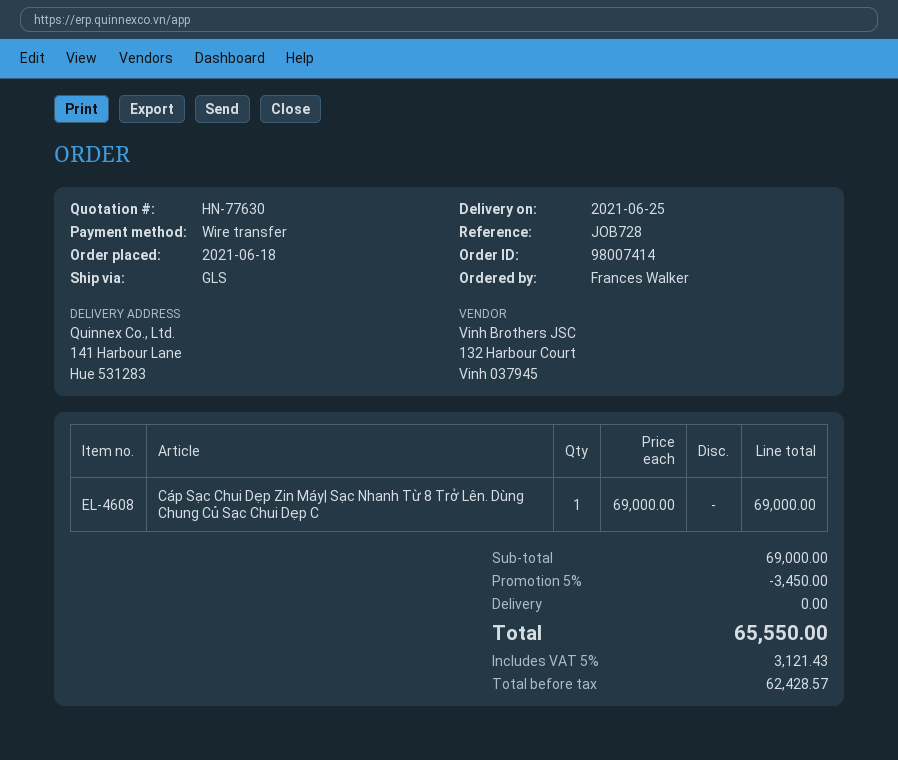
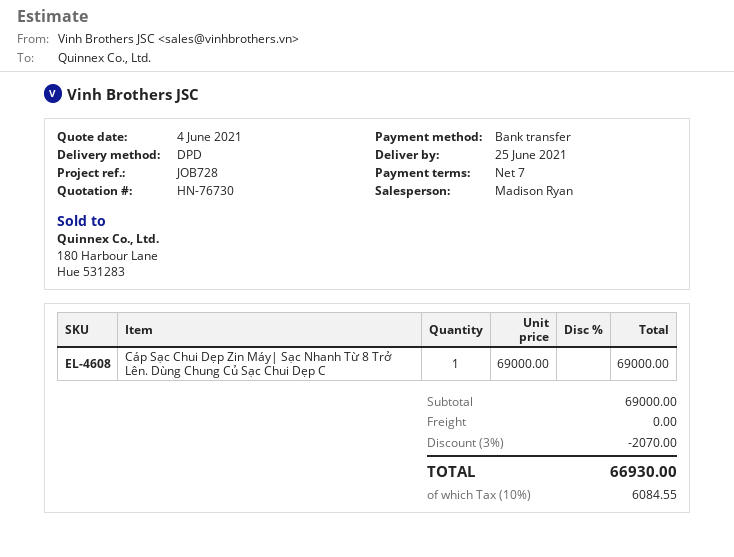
quote number: HN-77630 -> HN-76730
shipping method: GLS -> DPD
discount: 5% = 3450.00 -> 3% = 2070.00
tax: 5% = 3121.43 -> 10% = 6084.55
total: 65550.00 -> 66930.00

